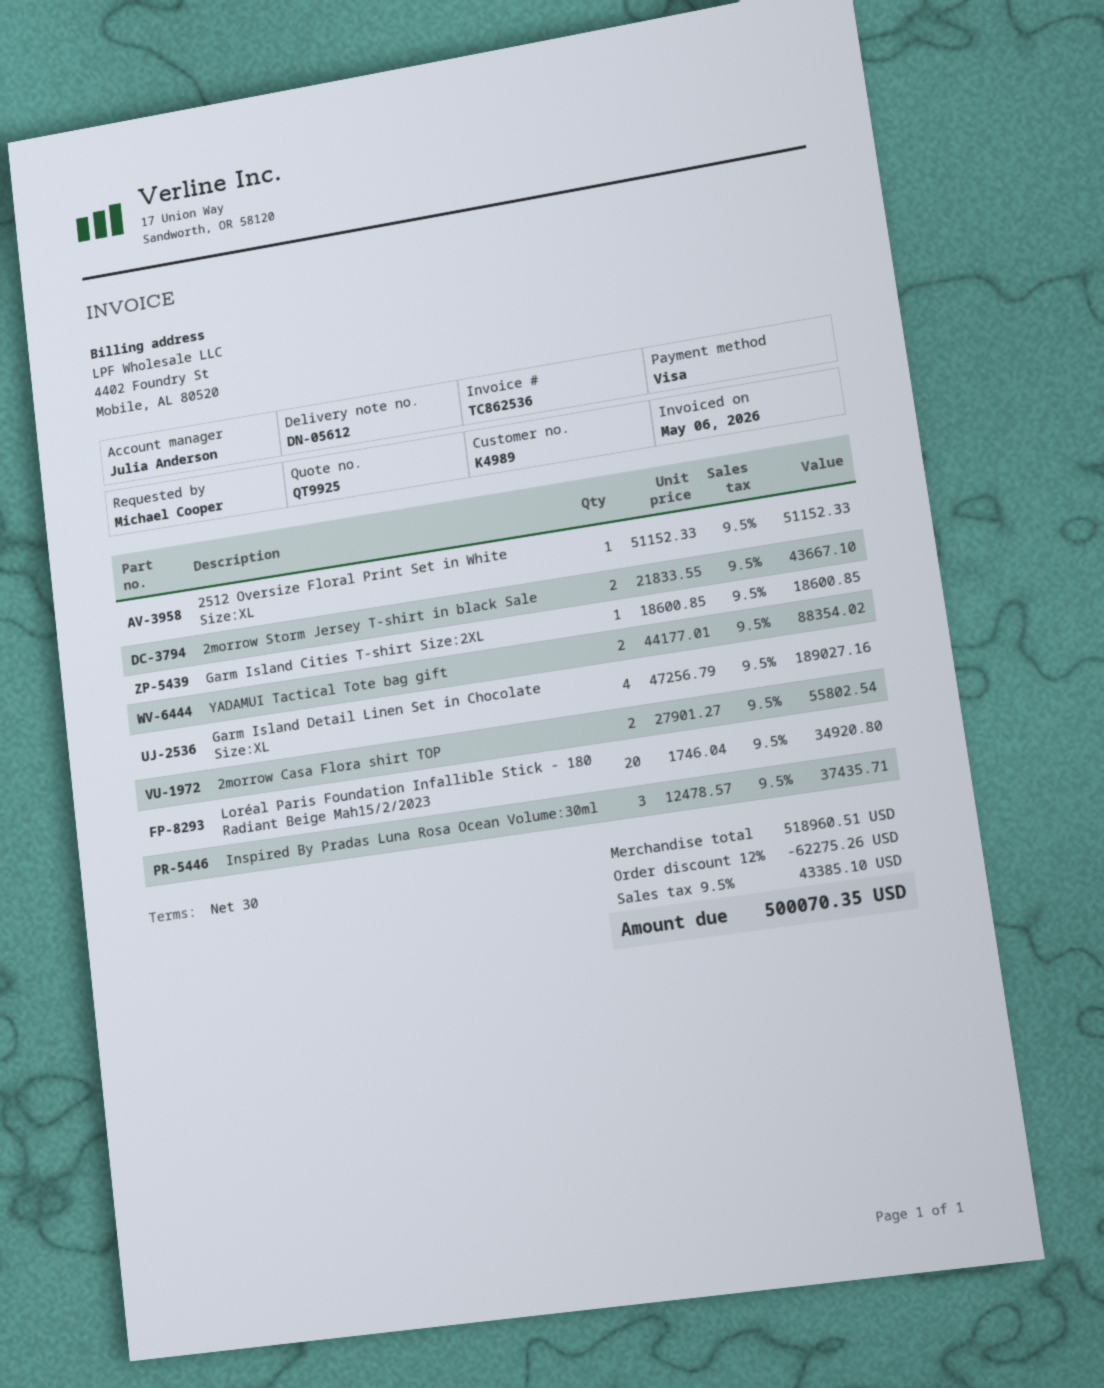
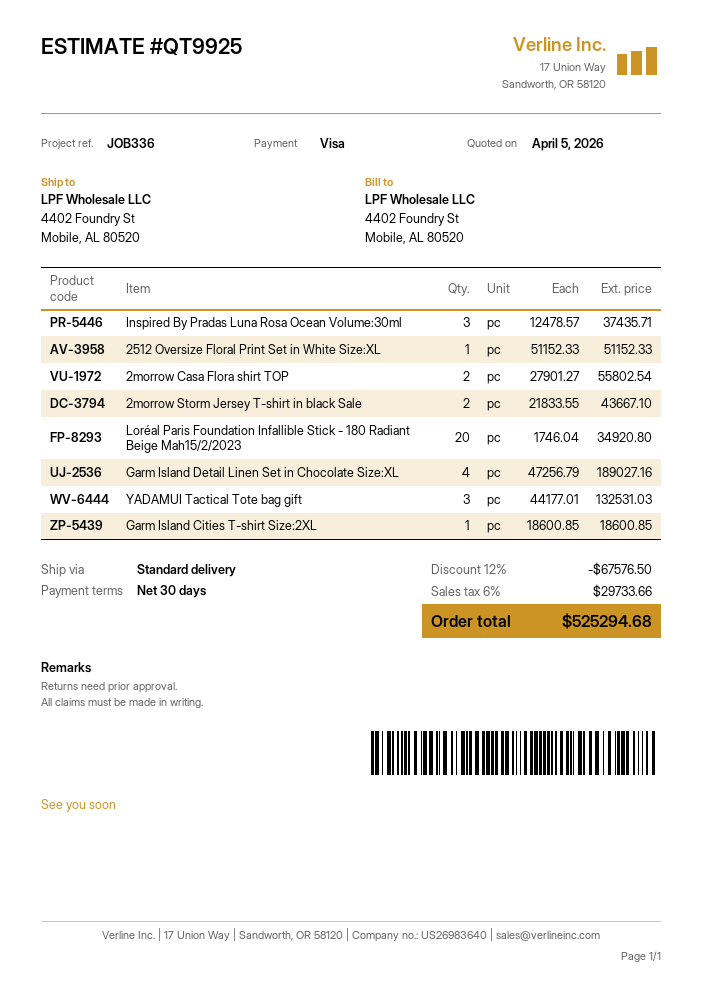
YADAMUI Tactical Tote bag gift: 2 x 44177.01 = 88354.02 -> 3 x 44177.01 = 132531.03
discount: 12% = 62275.26 -> 12% = 67576.50
tax: 9.5% = 43385.10 -> 6% = 29733.66
total: 500070.35 -> 525294.68

